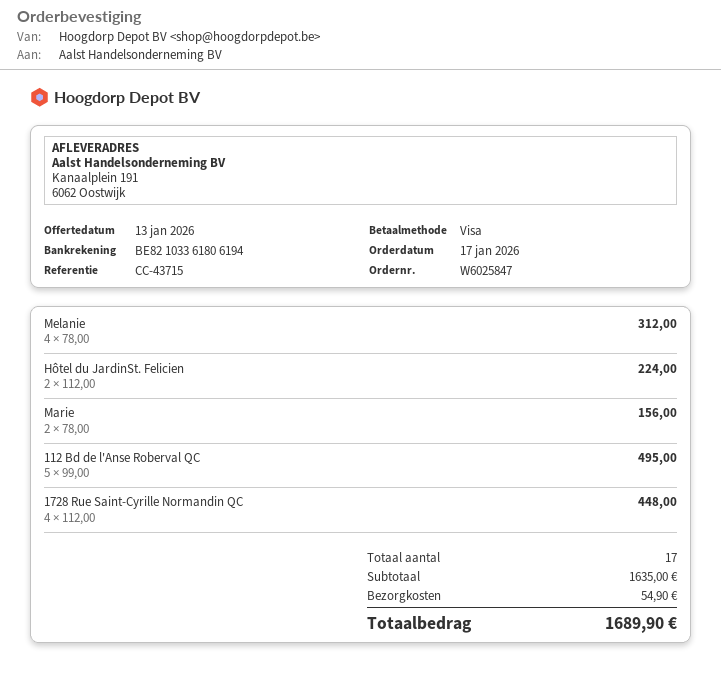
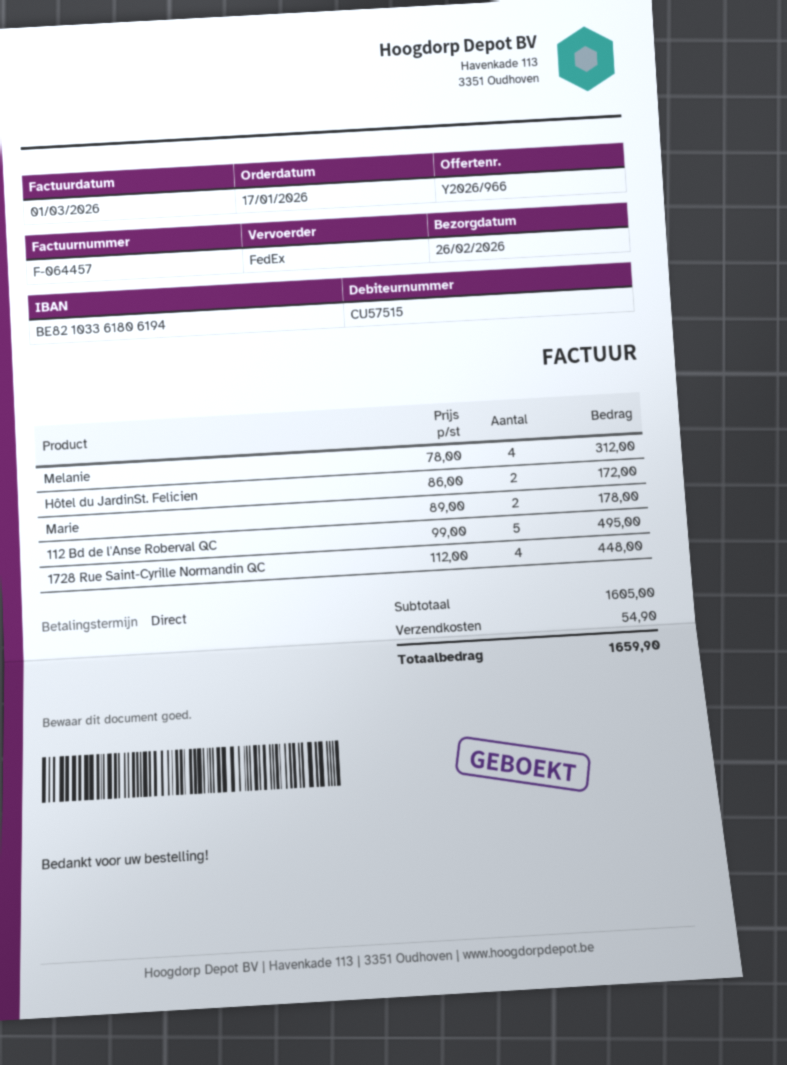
Hôtel du JardinSt. Felicien: 2 x 112.00 = 224.00 -> 2 x 86.00 = 172.00
Marie: 2 x 78.00 = 156.00 -> 2 x 89.00 = 178.00
subtotal: 1635.00 -> 1605.00
total: 1689.90 -> 1659.90

